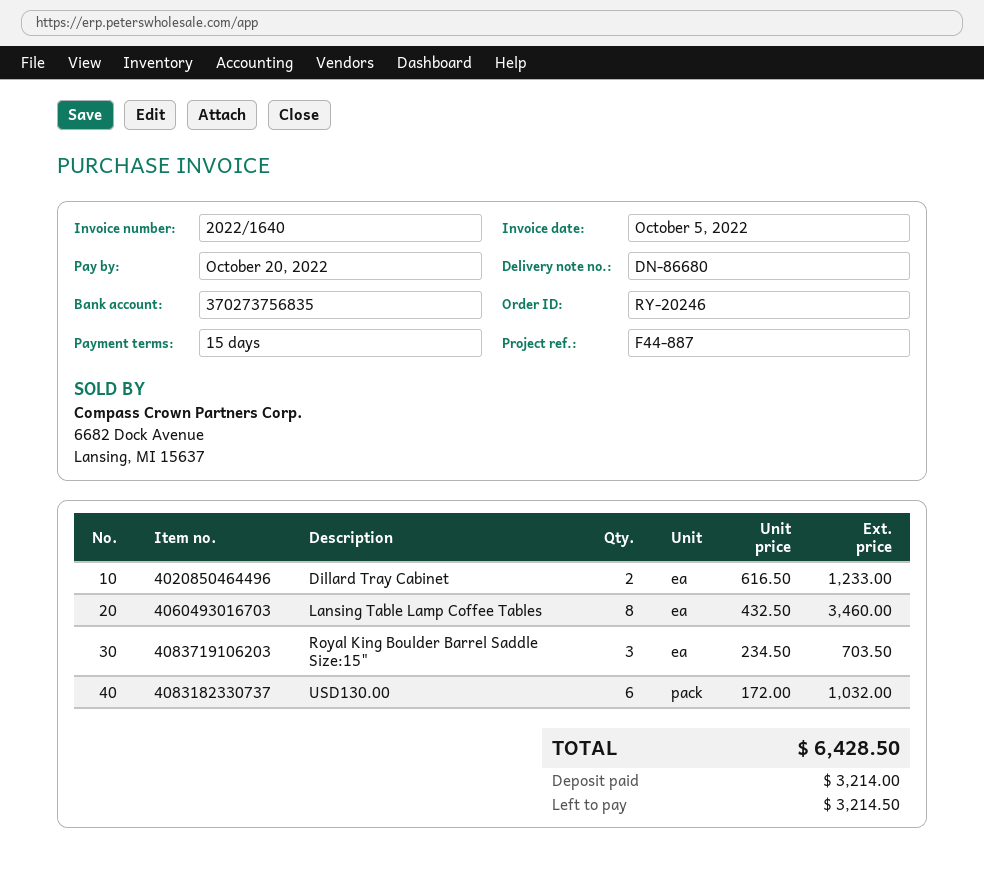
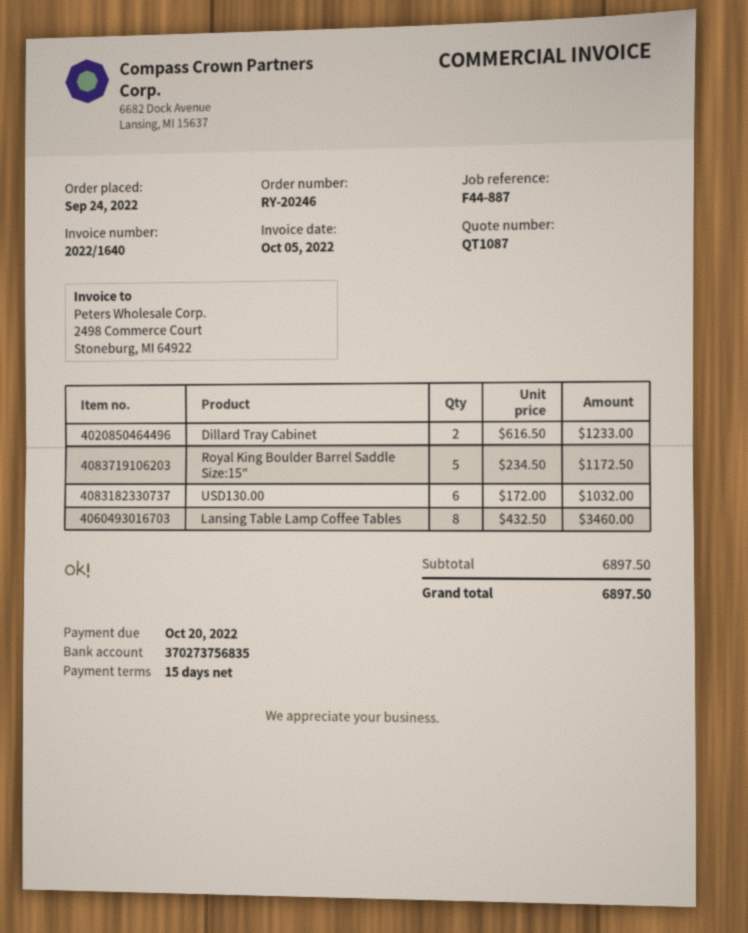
Royal King Boulder Barrel Saddle Size:15": 3 x 234.50 = 703.50 -> 5 x 234.50 = 1172.50
total: 6428.50 -> 6897.50

